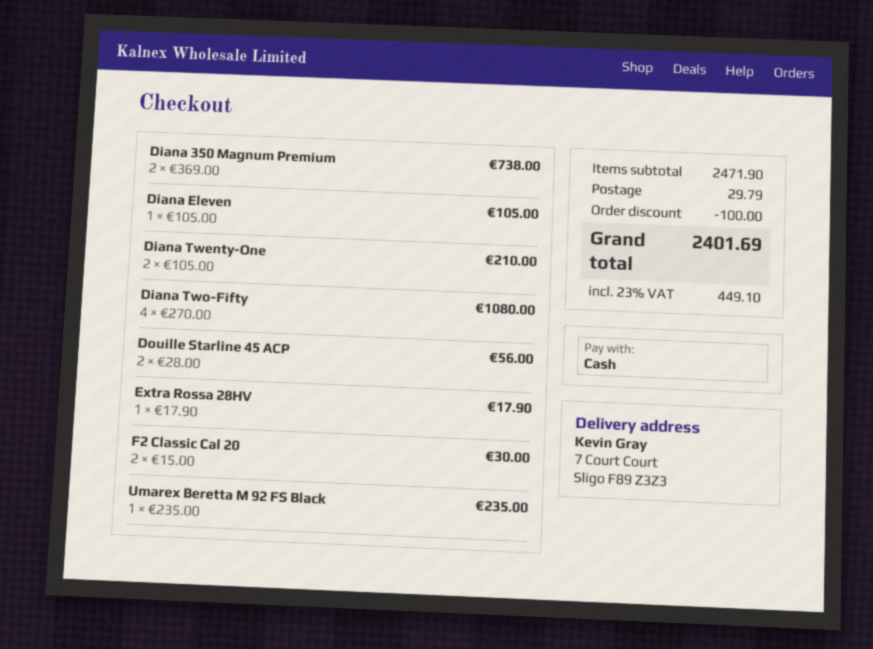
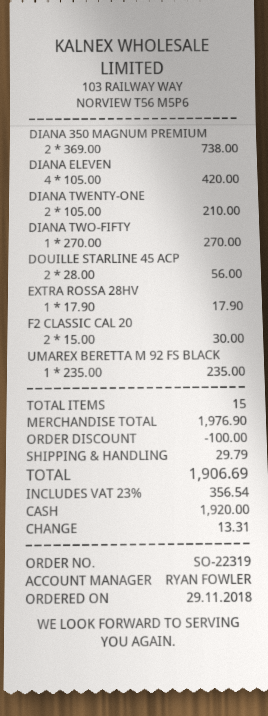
Diana Eleven: 1 x 105.00 = 105.00 -> 4 x 105.00 = 420.00
Diana Two-Fifty: 4 x 270.00 = 1080.00 -> 1 x 270.00 = 270.00
subtotal: 2471.90 -> 1976.90
tax: 23% = 449.10 -> 23% = 356.54
total: 2401.69 -> 1906.69

